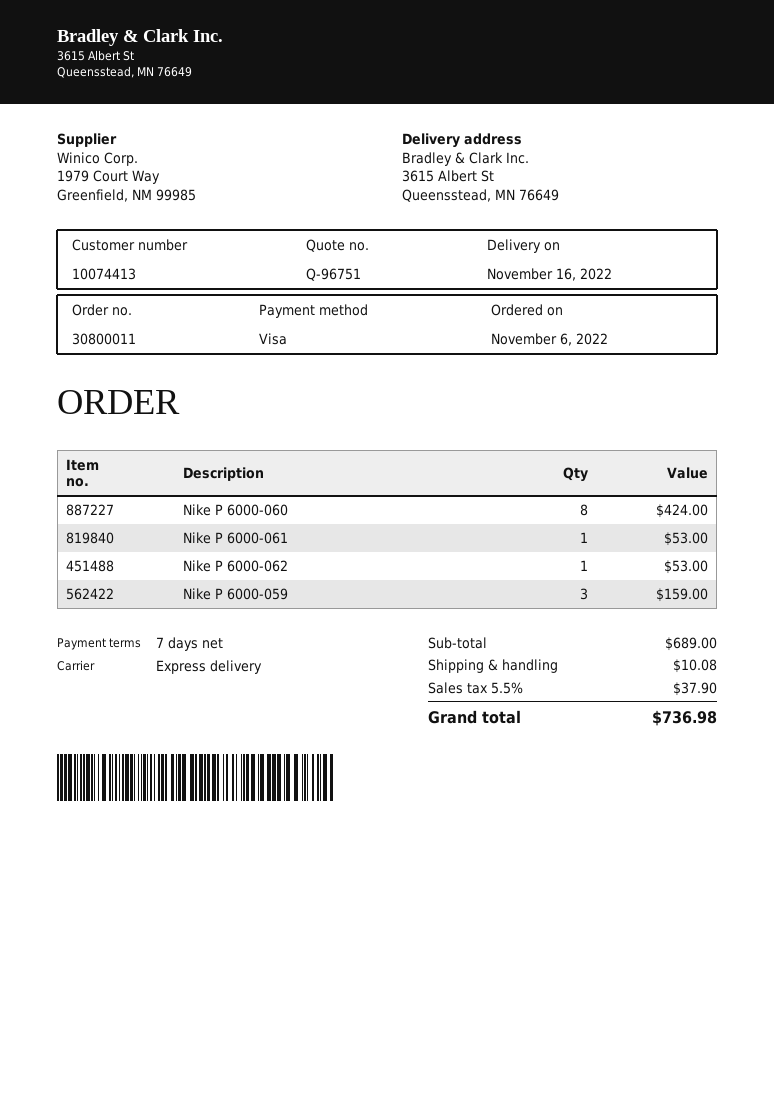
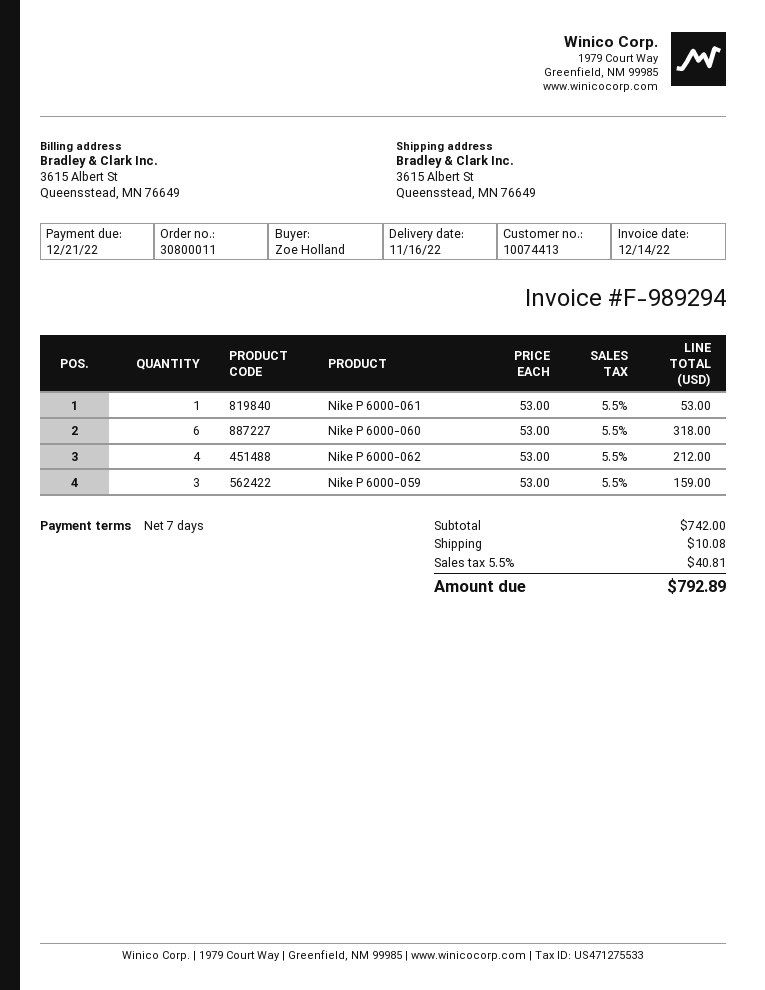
Nike P 6000-060: 8 for 424.00 -> 6 for 318.00
Nike P 6000-062: 1 for 53.00 -> 4 for 212.00
subtotal: 689.00 -> 742.00
tax: 5.5% = 37.90 -> 5.5% = 40.81
total: 736.98 -> 792.89

